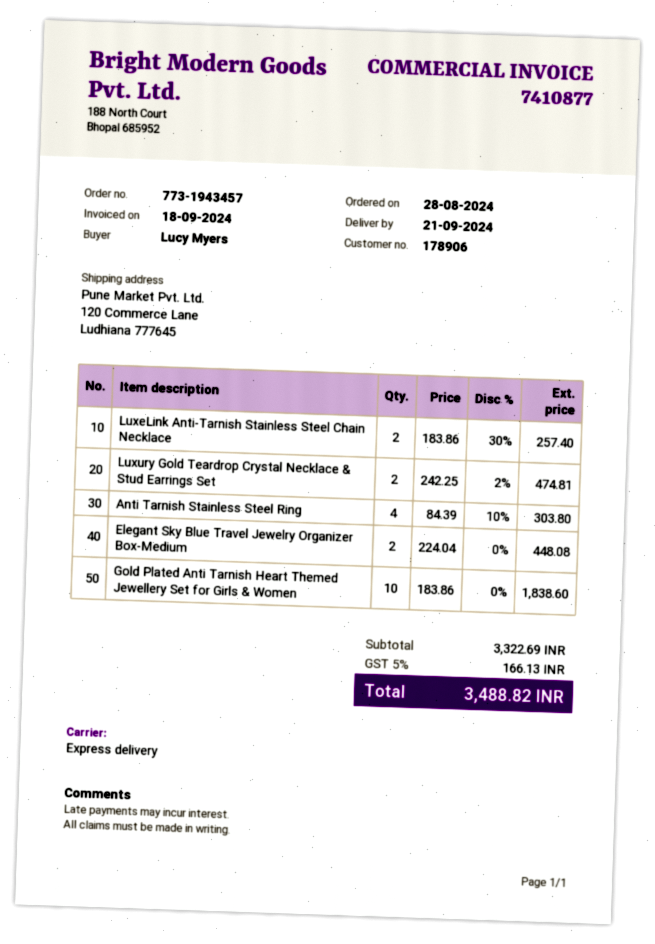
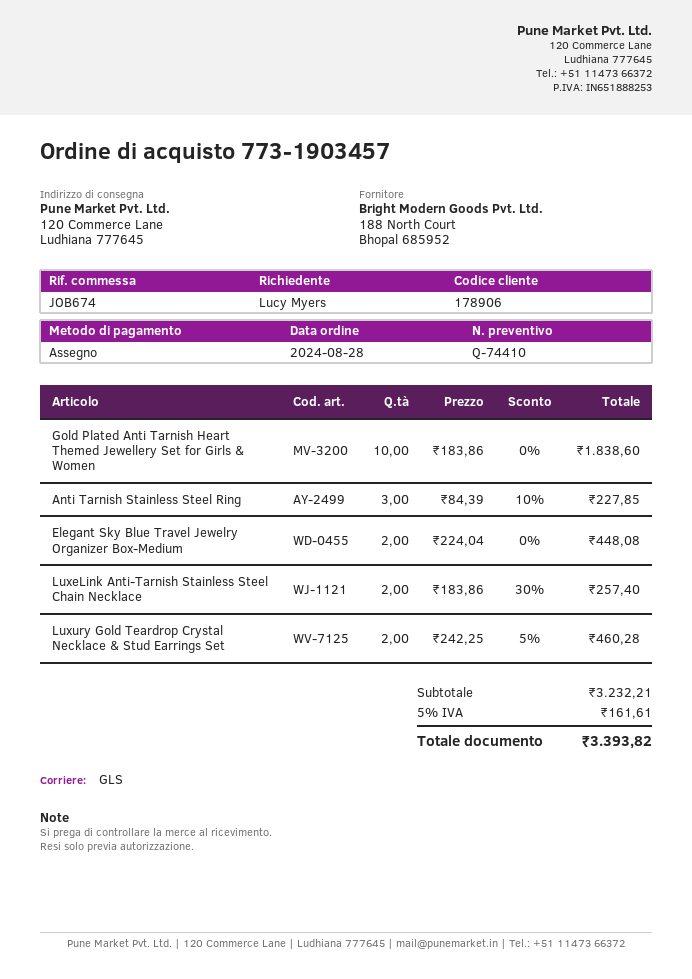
order number: 773-1943457 -> 773-1903457
shipping method: express -> GLS
Luxury Gold Teardrop Crystal Necklace & Stud Earrings Set: 2 x 242.25 - 2% = 474.81 -> 2 x 242.25 - 5% = 460.28
Anti Tarnish Stainless Steel Ring: 4 x 84.39 - 10% = 303.80 -> 3 x 84.39 - 10% = 227.85
subtotal: 3322.69 -> 3232.21
tax: 5% = 166.13 -> 5% = 161.61
total: 3488.82 -> 3393.82

